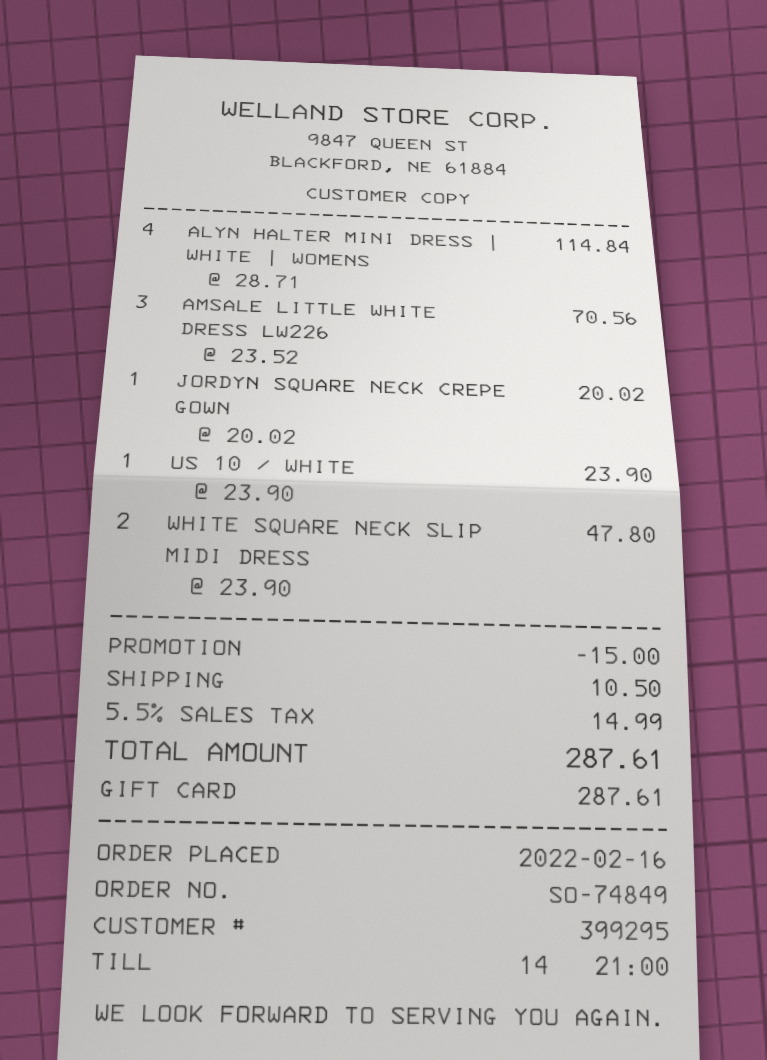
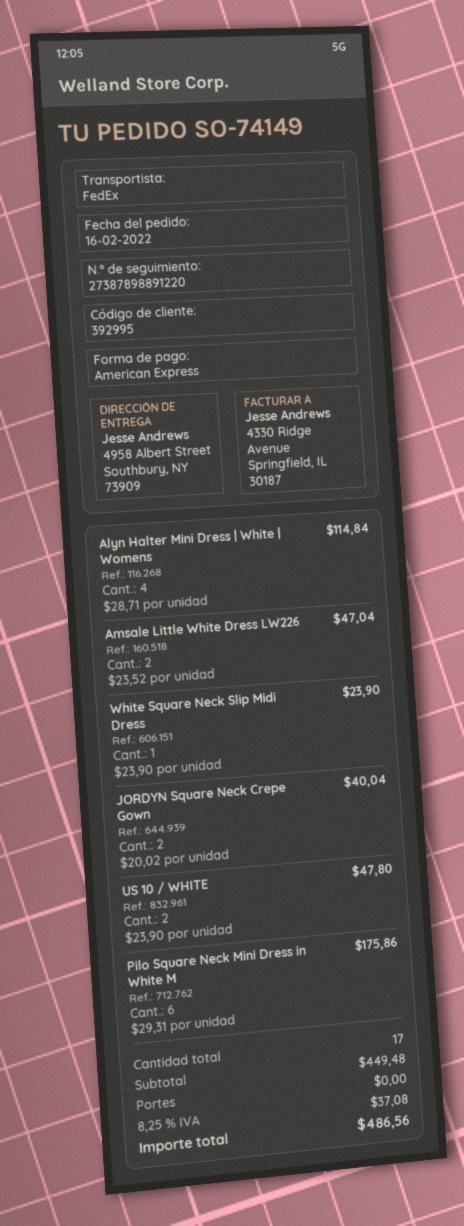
order number: SO-74849 -> SO-74149
customer number: 399295 -> 392995
payment method: gift card -> American Express
AMSALE LITTLE WHITE DRESS LW226: 3 x 23.52 = 70.56 -> 2 x 23.52 = 47.04
JORDYN SQUARE NECK CREPE GOWN: 1 x 20.02 = 20.02 -> 2 x 20.02 = 40.04
US 10 / WHITE: 1 x 23.90 = 23.90 -> 2 x 23.90 = 47.80
WHITE SQUARE NECK SLIP MIDI DRESS: 2 x 23.90 = 47.80 -> 1 x 23.90 = 23.90
Pilo Square Neck Mini Dress in White M: none -> 6 x 29.31 = 175.86
discount: 15.00 -> none
shipping: 10.50 -> 0.00
tax: 5.5% = 14.99 -> 8.25% = 37.08
total: 287.61 -> 486.56

